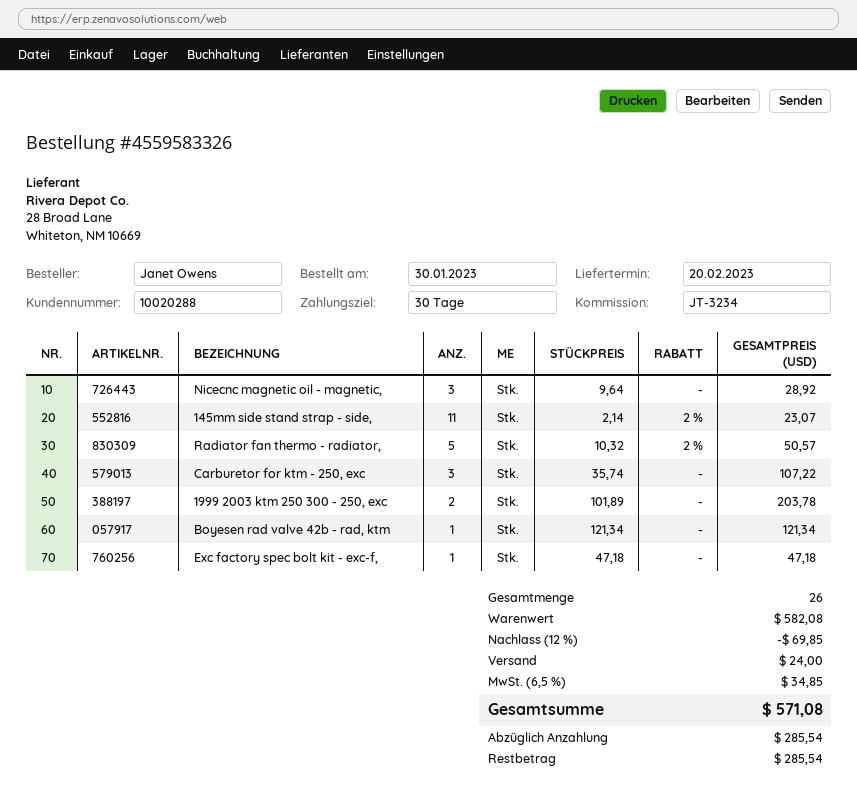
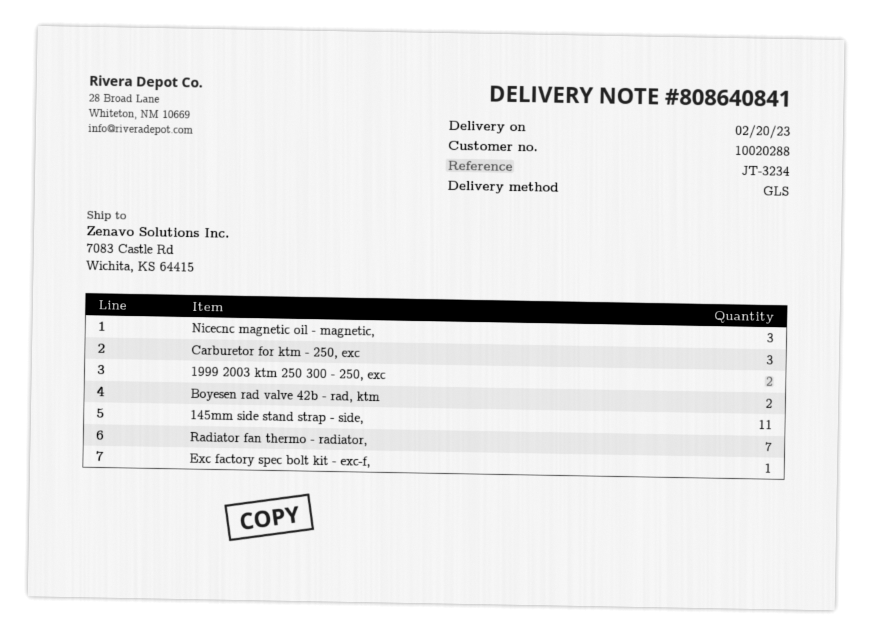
Radiator fan thermo - radiator,: 5 -> 7
Boyesen rad valve 42b - rad, ktm: 1 -> 2

